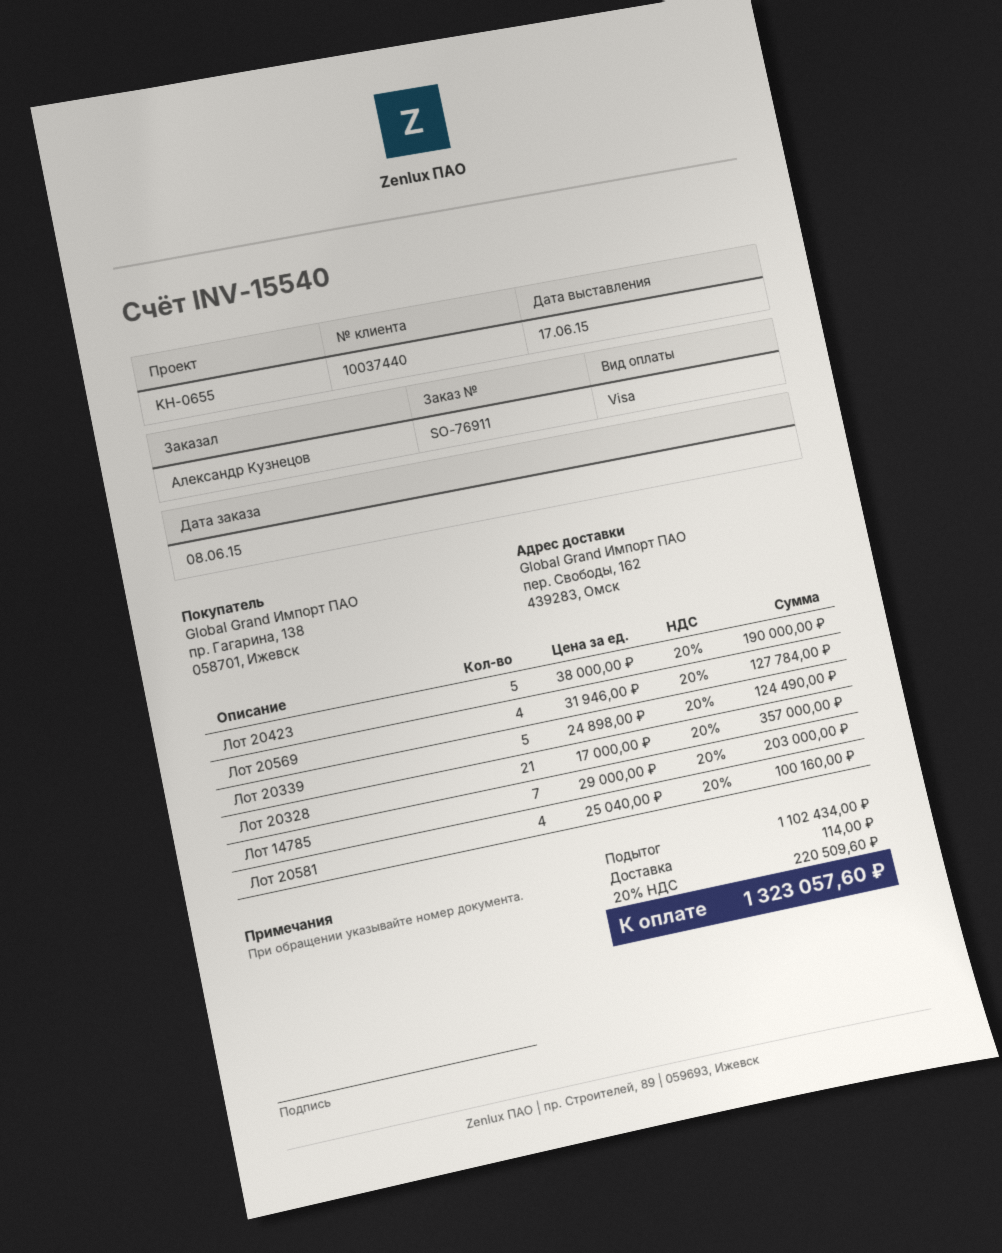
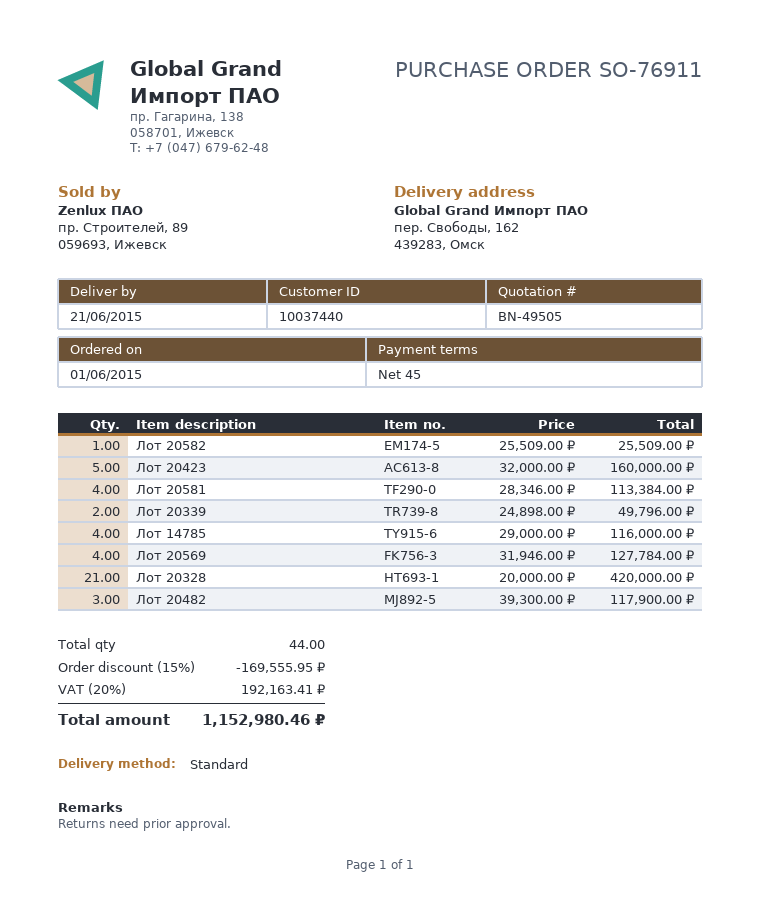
order date: 2015-06-08 -> 2015-06-01
Лот 20423: 5 x 38000.00 = 190000.00 -> 5 x 32000.00 = 160000.00
Лот 20339: 5 x 24898.00 = 124490.00 -> 2 x 24898.00 = 49796.00
Лот 20328: 21 x 17000.00 = 357000.00 -> 21 x 20000.00 = 420000.00
Лот 14785: 7 x 29000.00 = 203000.00 -> 4 x 29000.00 = 116000.00
Лот 20581: 4 x 25040.00 = 100160.00 -> 4 x 28346.00 = 113384.00
Лот 20582: none -> 1 x 25509.00 = 25509.00
Лот 20482: none -> 3 x 39300.00 = 117900.00
discount: none -> 15% = 169555.95
shipping: 114.00 -> none
tax: 20% = 220509.60 -> 20% = 192163.41
total: 1323057.60 -> 1152980.46

